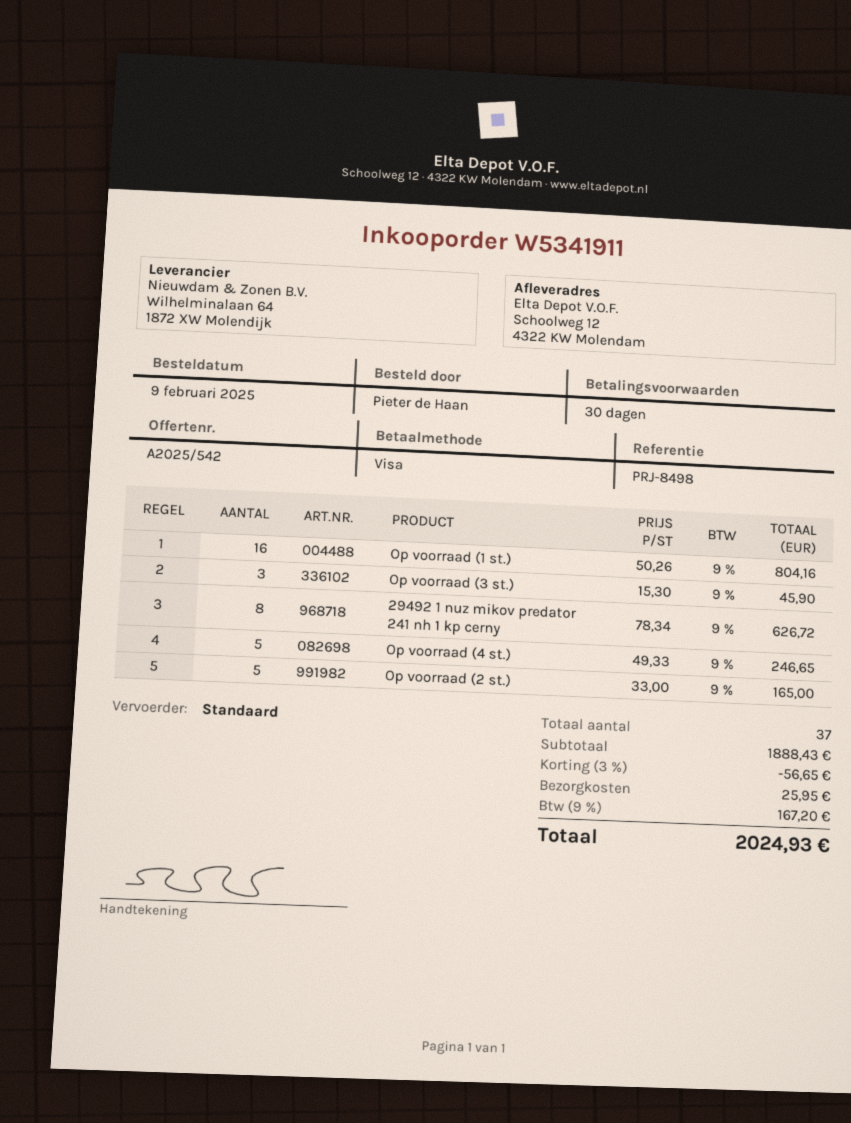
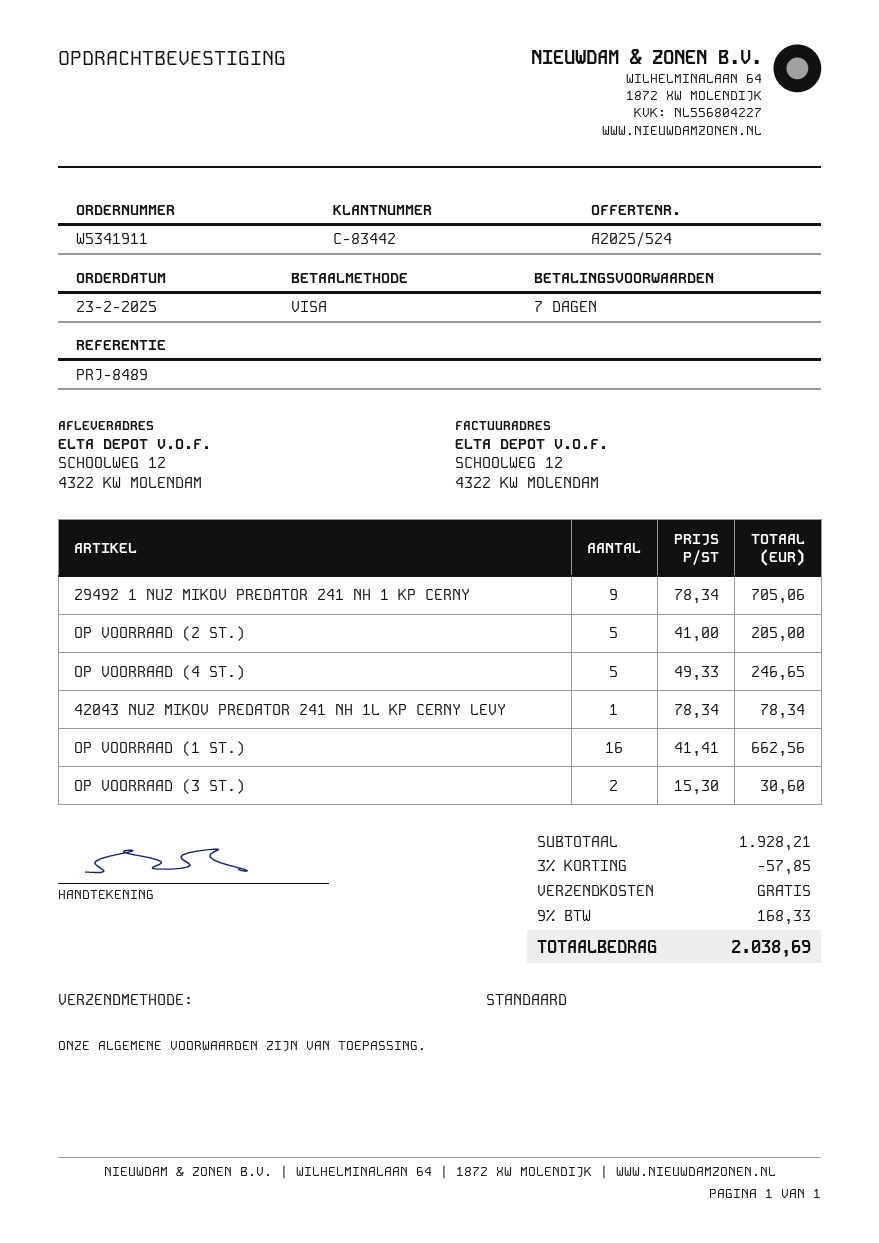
quote number: A2025/542 -> A2025/524
order date: 2025-02-09 -> 2025-02-23
payment terms: 30 days -> 7 days
reference: PRJ-8498 -> PRJ-8489
Op voorraad (1 st.): 16 x 50.26 = 804.16 -> 16 x 41.41 = 662.56
Op voorraad (3 st.): 3 x 15.30 = 45.90 -> 2 x 15.30 = 30.60
29492 1 nuz mikov predator 241 nh 1 kp cerny: 8 x 78.34 = 626.72 -> 9 x 78.34 = 705.06
Op voorraad (2 st.): 5 x 33.00 = 165.00 -> 5 x 41.00 = 205.00
42043 NUZ MIKOV PREDATOR 241 NH 1L KP CERNY LEVY: none -> 1 x 78.34 = 78.34
subtotal: 1888.43 -> 1928.21
discount: 3% = 56.65 -> 3% = 57.85
shipping: 25.95 -> 0.00
tax: 9% = 167.20 -> 9% = 168.33
total: 2024.93 -> 2038.69

